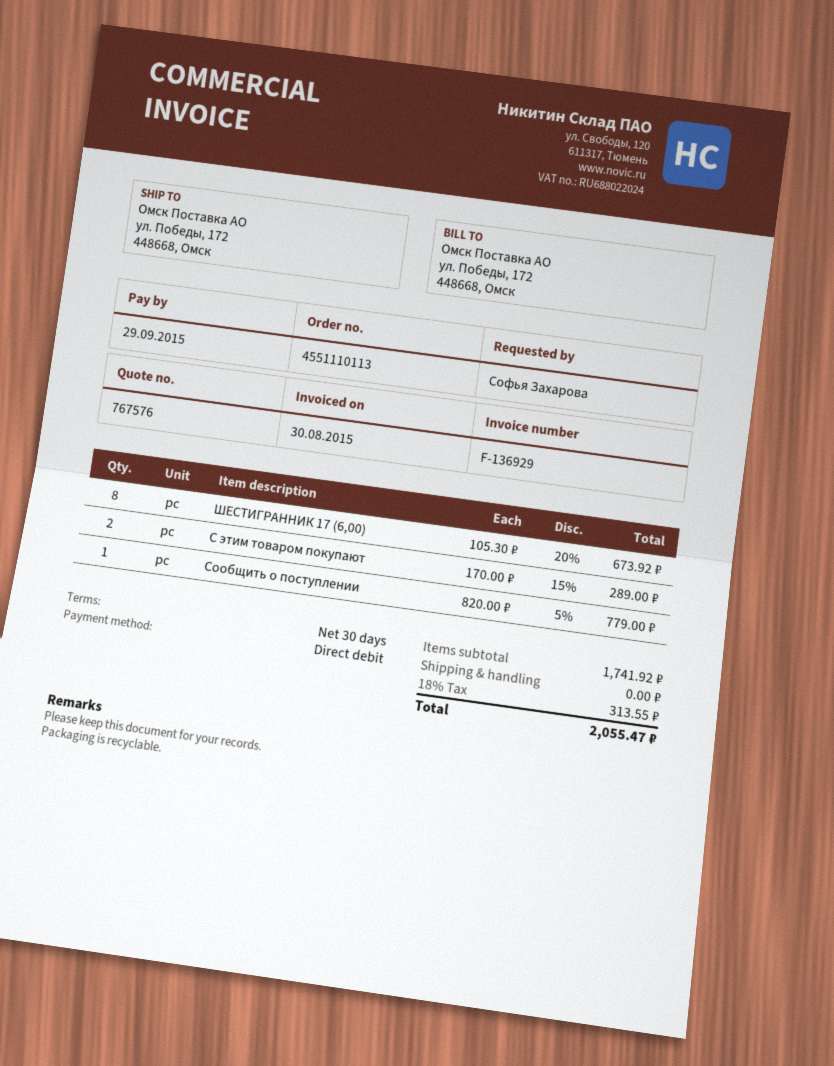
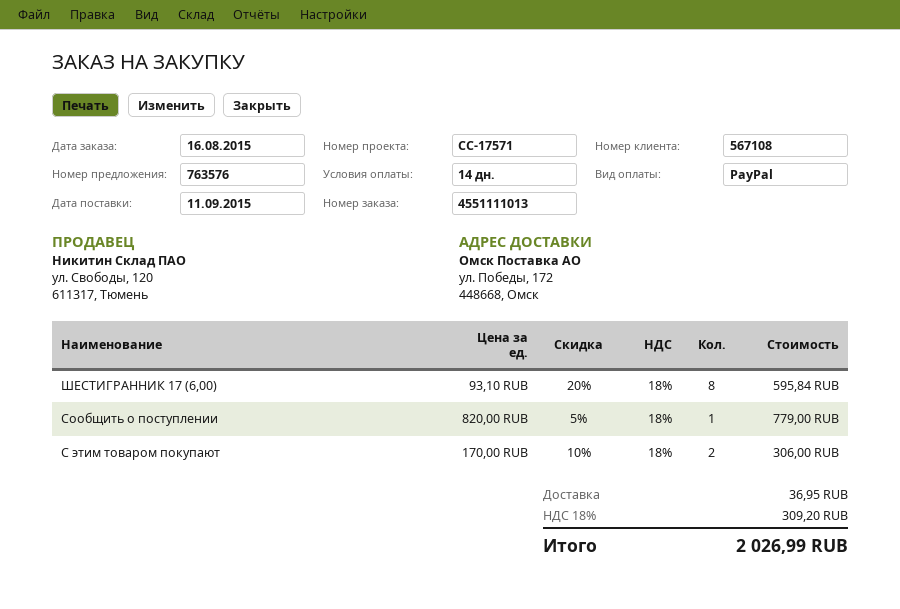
quote number: 767576 -> 763576
order number: 4551110113 -> 4551111013
payment terms: 30 days -> 14 days
payment method: direct debit -> PayPal
ШЕСТИГРАННИК 17 (6,00): 8 x 105.30 - 20% = 673.92 -> 8 x 93.10 - 20% = 595.84
С этим товаром покупают: 2 x 170.00 - 15% = 289.00 -> 2 x 170.00 - 10% = 306.00
shipping: 0.00 -> 36.95
tax: 18% = 313.55 -> 18% = 309.20
total: 2055.47 -> 2026.99

